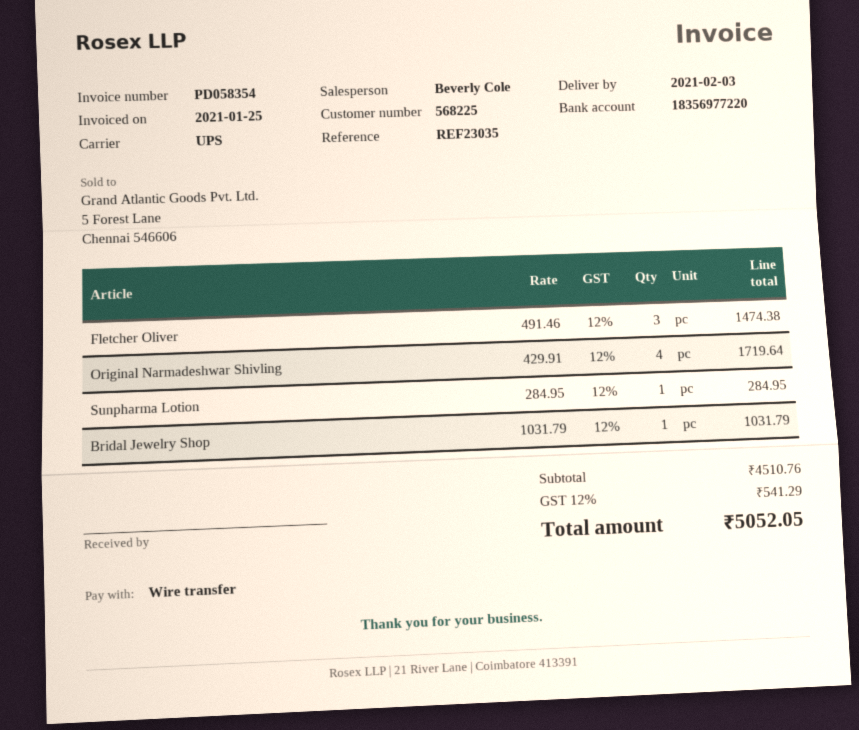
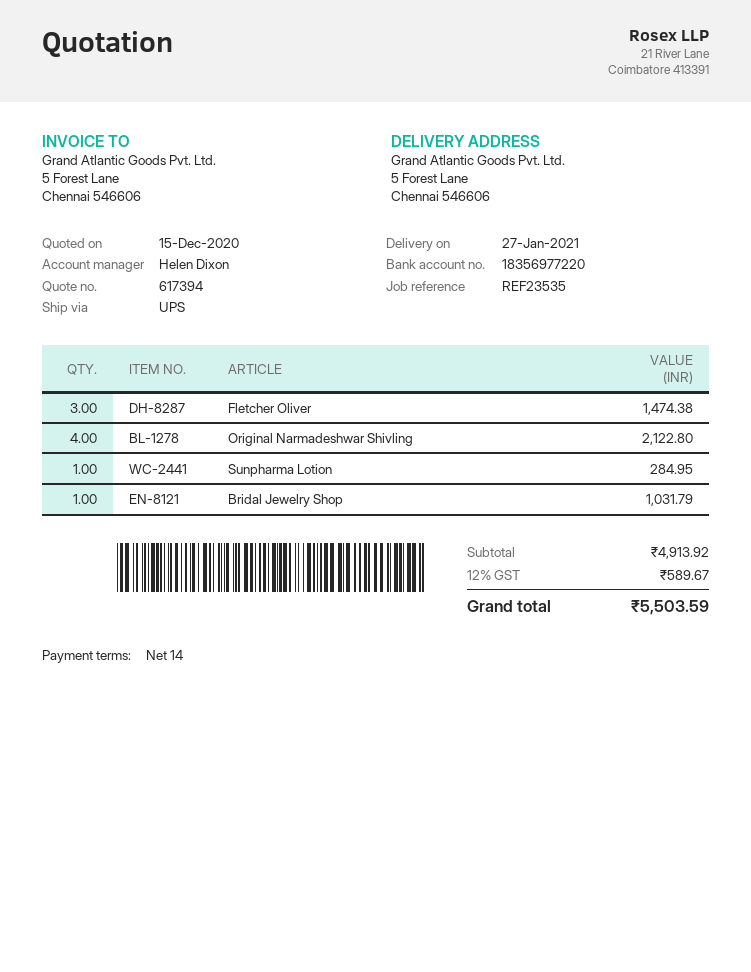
delivery date: 2021-02-03 -> 2021-01-27
reference: REF23035 -> REF23535
sales rep: Beverly Cole -> Helen Dixon
Original Narmadeshwar Shivling: 4 for 1719.64 -> 4 for 2122.80
subtotal: 4510.76 -> 4913.92
tax: 12% = 541.29 -> 12% = 589.67
total: 5052.05 -> 5503.59

